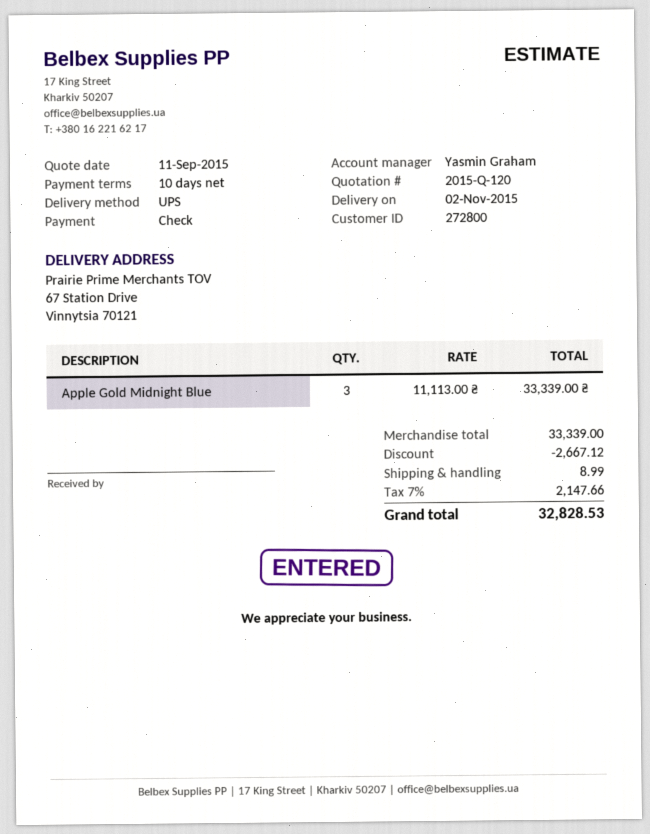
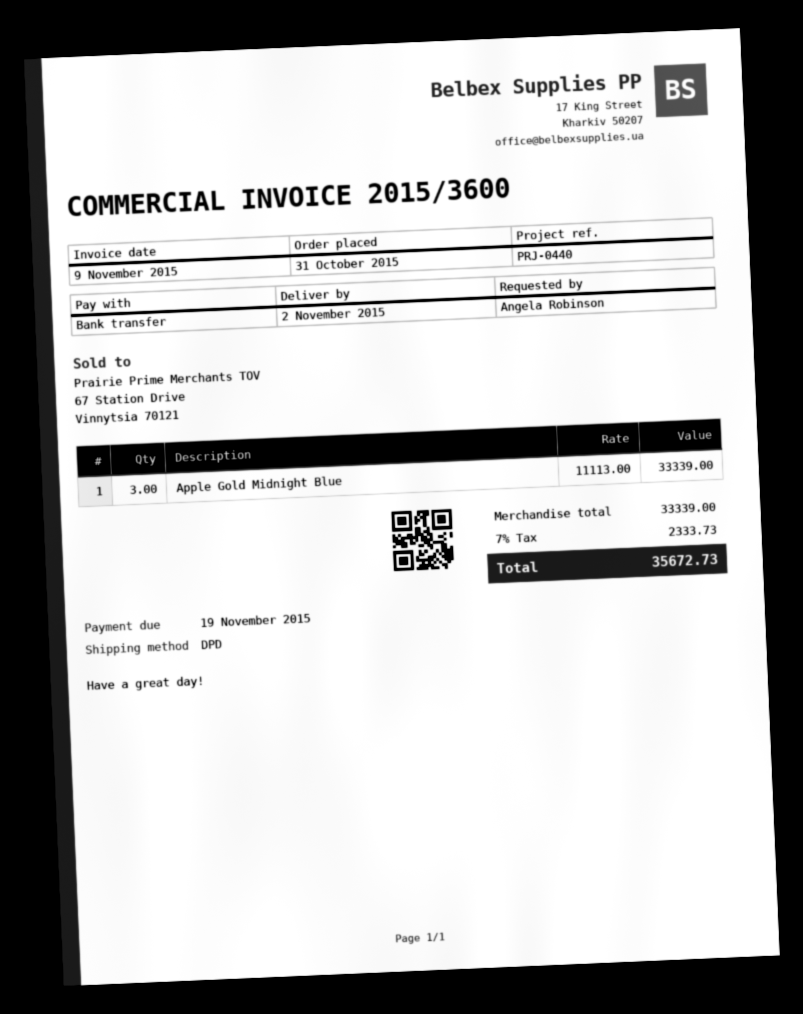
payment method: cheque -> bank transfer
shipping method: UPS -> DPD
discount: 2667.12 -> none
shipping: 8.99 -> none
tax: 7% = 2147.66 -> 7% = 2333.73
total: 32828.53 -> 35672.73

